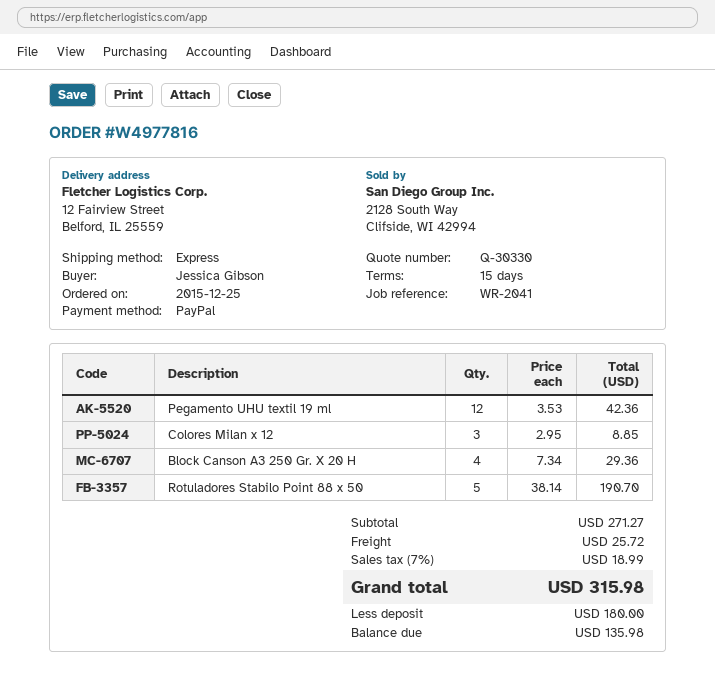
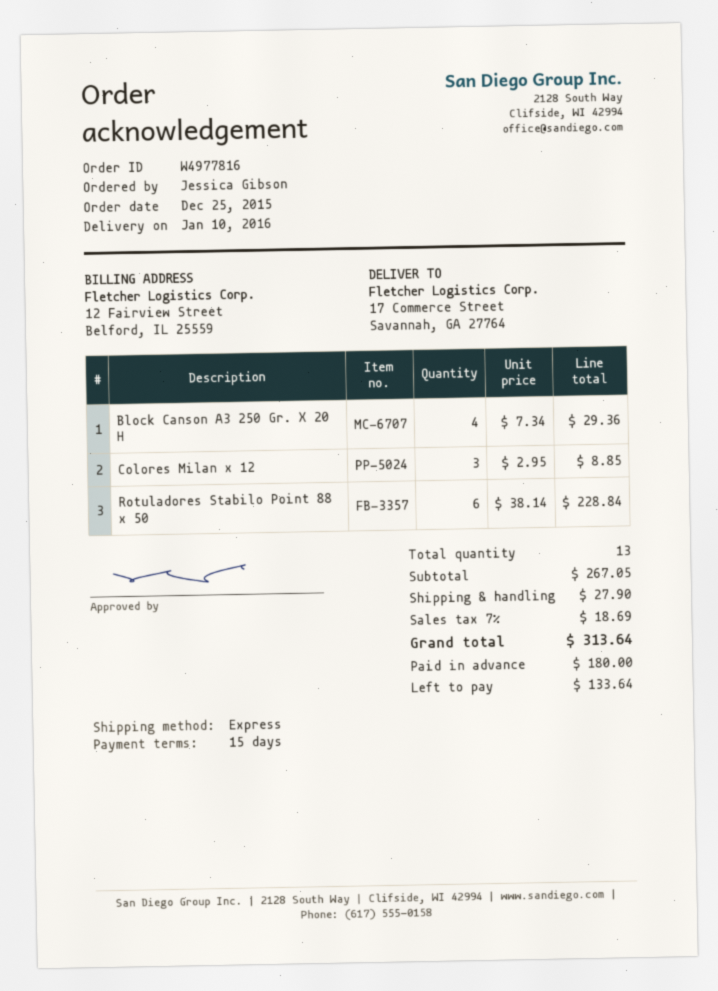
ship to: 12 Fairview Street, Belford, IL 25559 -> 17 Commerce Street, Savannah, GA 27764
Pegamento UHU textil 19 ml: 12 x 3.53 = 42.36 -> none
Rotuladores Stabilo Point 88 x 50: 5 x 38.14 = 190.70 -> 6 x 38.14 = 228.84
subtotal: 271.27 -> 267.05
shipping: 25.72 -> 27.90
tax: 7% = 18.99 -> 7% = 18.69
total: 315.98 -> 313.64
balance: 135.98 -> 133.64

